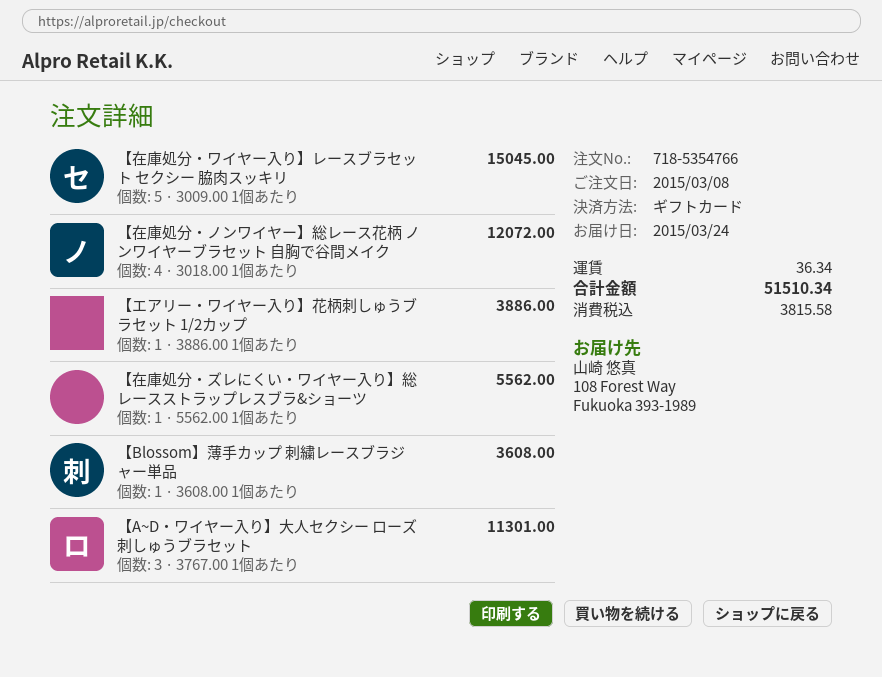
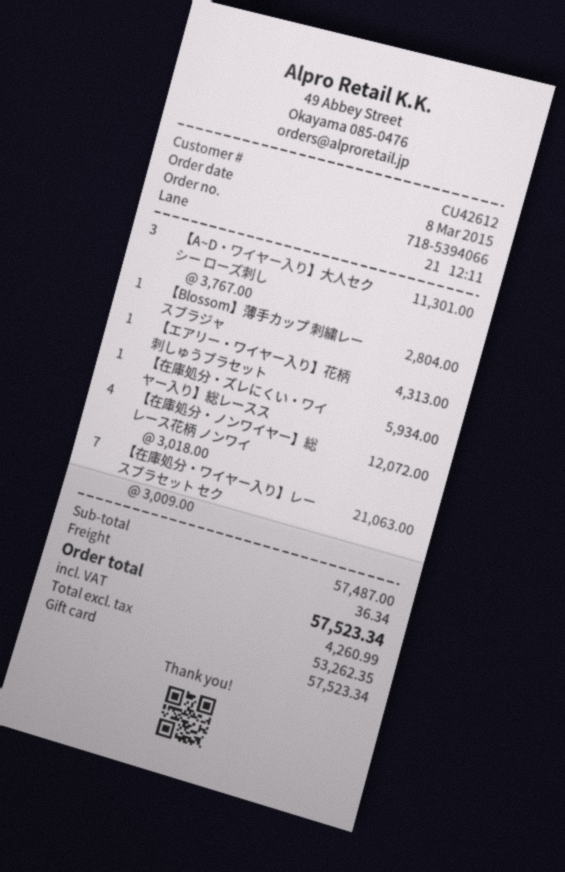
order number: 718-5354766 -> 718-5394066
【在庫処分・ワイヤー入り】レースブラセット セクシー 脇肉スッキリ: 5 x 3009.00 = 15045.00 -> 7 x 3009.00 = 21063.00
【エアリー・ワイヤー入り】花柄刺しゅうブラセット 1/2カップ: 1 x 3886.00 = 3886.00 -> 1 x 4313.00 = 4313.00
【在庫処分・ズレにくい・ワイヤー入り】総レースストラップレスブラ&ショーツ: 1 x 5562.00 = 5562.00 -> 1 x 5934.00 = 5934.00
【Blossom】薄手カップ 刺繍レースブラジャー単品: 1 x 3608.00 = 3608.00 -> 1 x 2804.00 = 2804.00
tax: 3815.58 -> 4260.99
total: 51510.34 -> 57523.34

